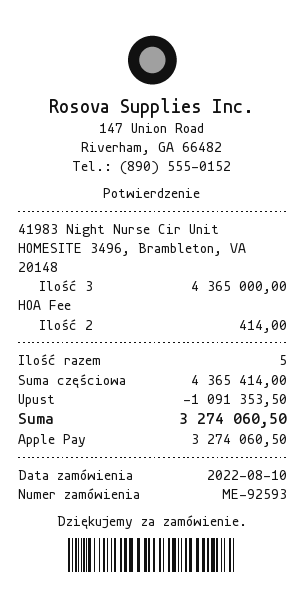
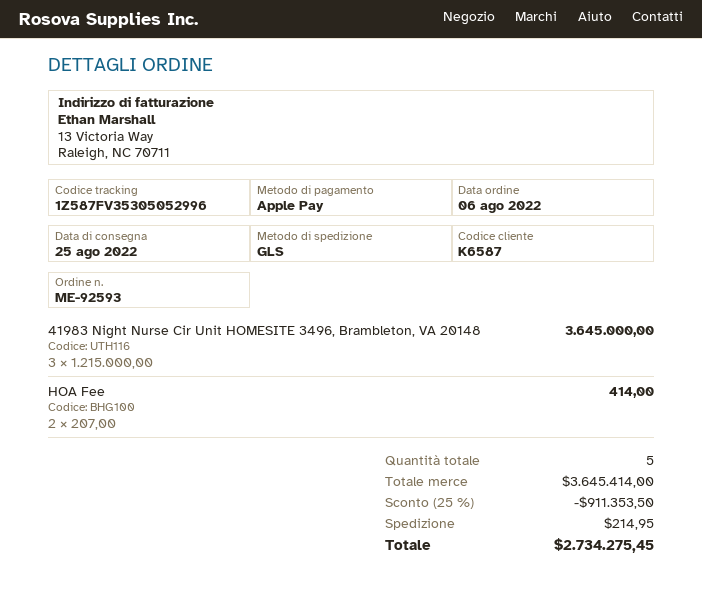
order date: 2022-08-10 -> 2022-08-06
41983 Night Nurse Cir Unit HOMESITE 3496, Brambleton, VA 20148: 3 for 4365000.00 -> 3 for 3645000.00
subtotal: 4365414.00 -> 3645414.00
discount: 1091353.50 -> 911353.50
shipping: none -> 214.95
total: 3274060.50 -> 2734275.45

